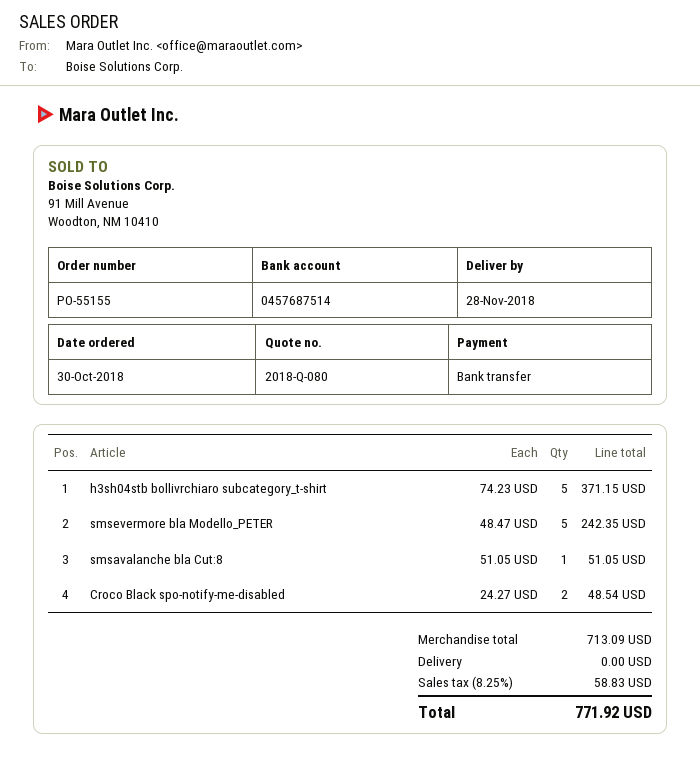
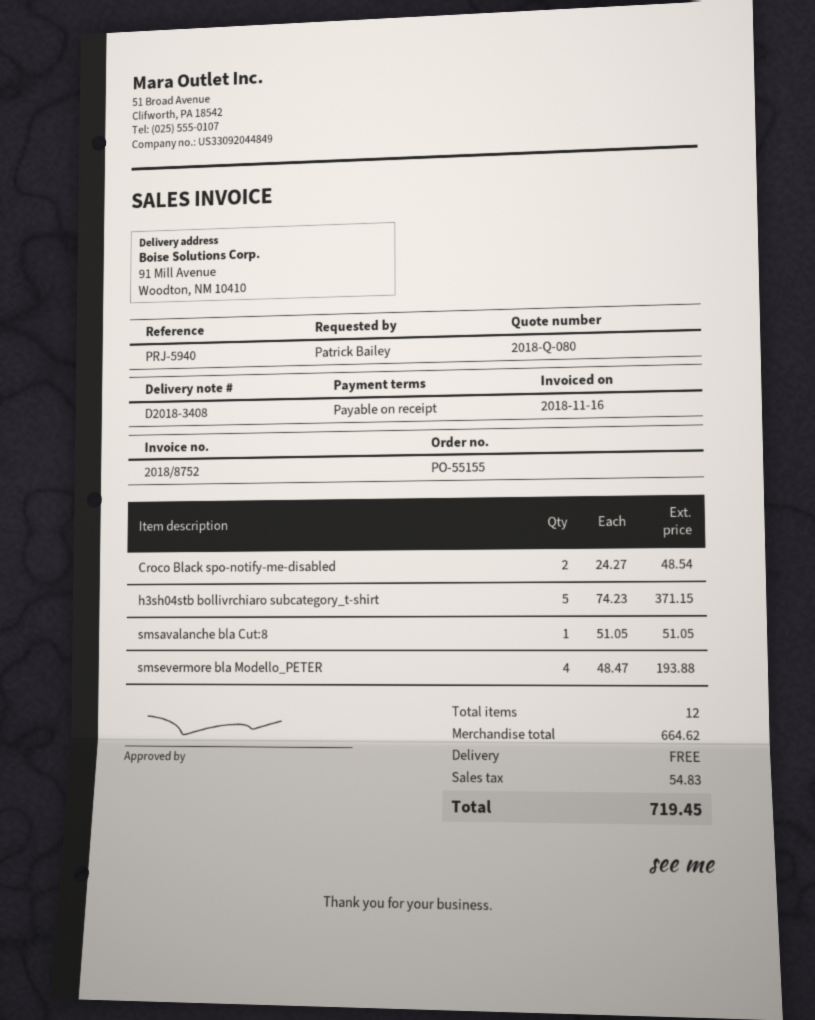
smsevermore bla Modello_PETER: 5 x 48.47 = 242.35 -> 4 x 48.47 = 193.88
subtotal: 713.09 -> 664.62
tax: 58.83 -> 54.83
total: 771.92 -> 719.45

